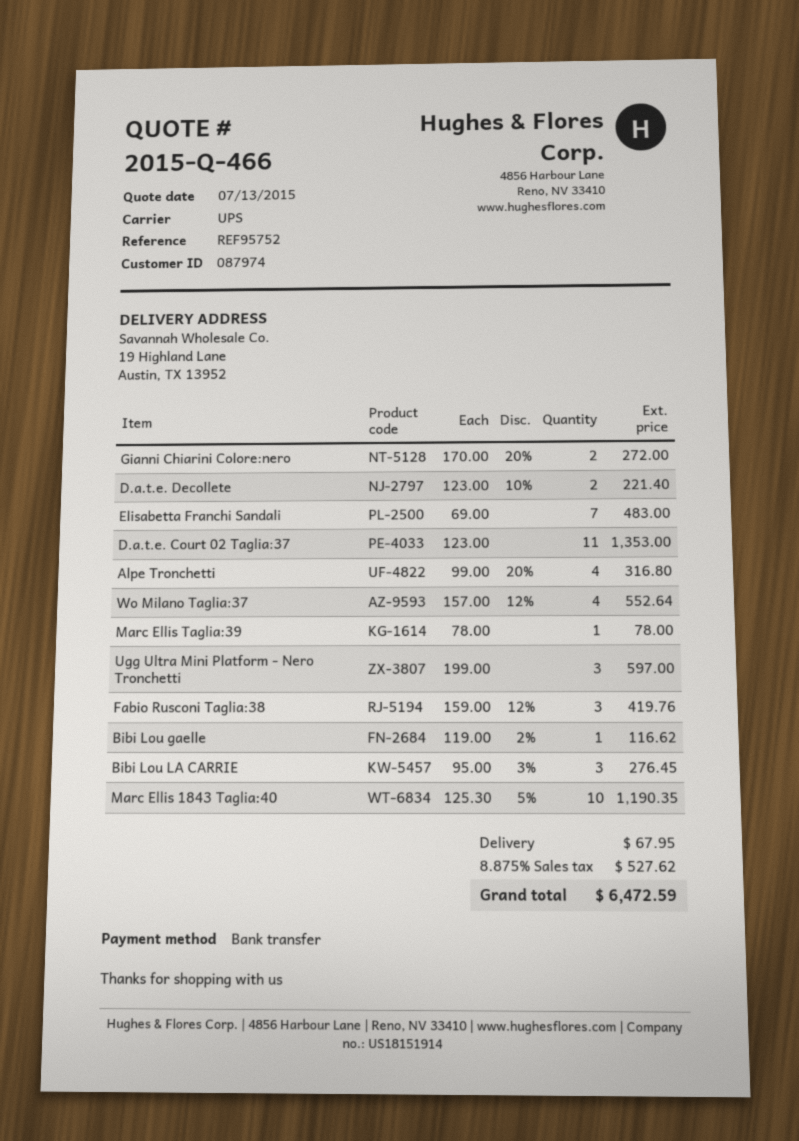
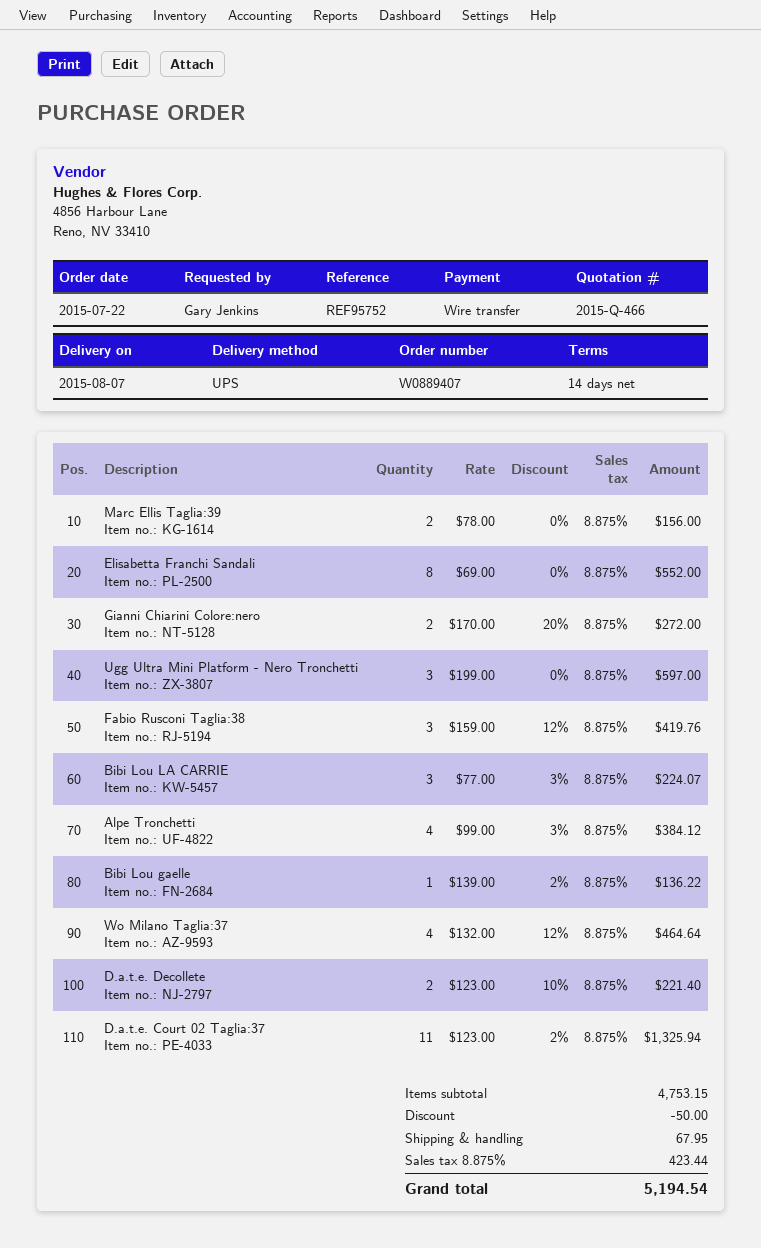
Elisabetta Franchi Sandali: 7 x 69.00 = 483.00 -> 8 x 69.00 = 552.00
D.a.t.e. Court 02 Taglia:37: 11 x 123.00 = 1353.00 -> 11 x 123.00 - 2% = 1325.94
Alpe Tronchetti: 4 x 99.00 - 20% = 316.80 -> 4 x 99.00 - 3% = 384.12
Wo Milano Taglia:37: 4 x 157.00 - 12% = 552.64 -> 4 x 132.00 - 12% = 464.64
Marc Ellis Taglia:39: 1 x 78.00 = 78.00 -> 2 x 78.00 = 156.00
Bibi Lou gaelle: 1 x 119.00 - 2% = 116.62 -> 1 x 139.00 - 2% = 136.22
Bibi Lou LA CARRIE: 3 x 95.00 - 3% = 276.45 -> 3 x 77.00 - 3% = 224.07
Marc Ellis 1843 Taglia:40: 10 x 125.30 - 5% = 1190.35 -> none
discount: none -> 50.00
tax: 8.875% = 527.62 -> 8.875% = 423.44
total: 6472.59 -> 5194.54

